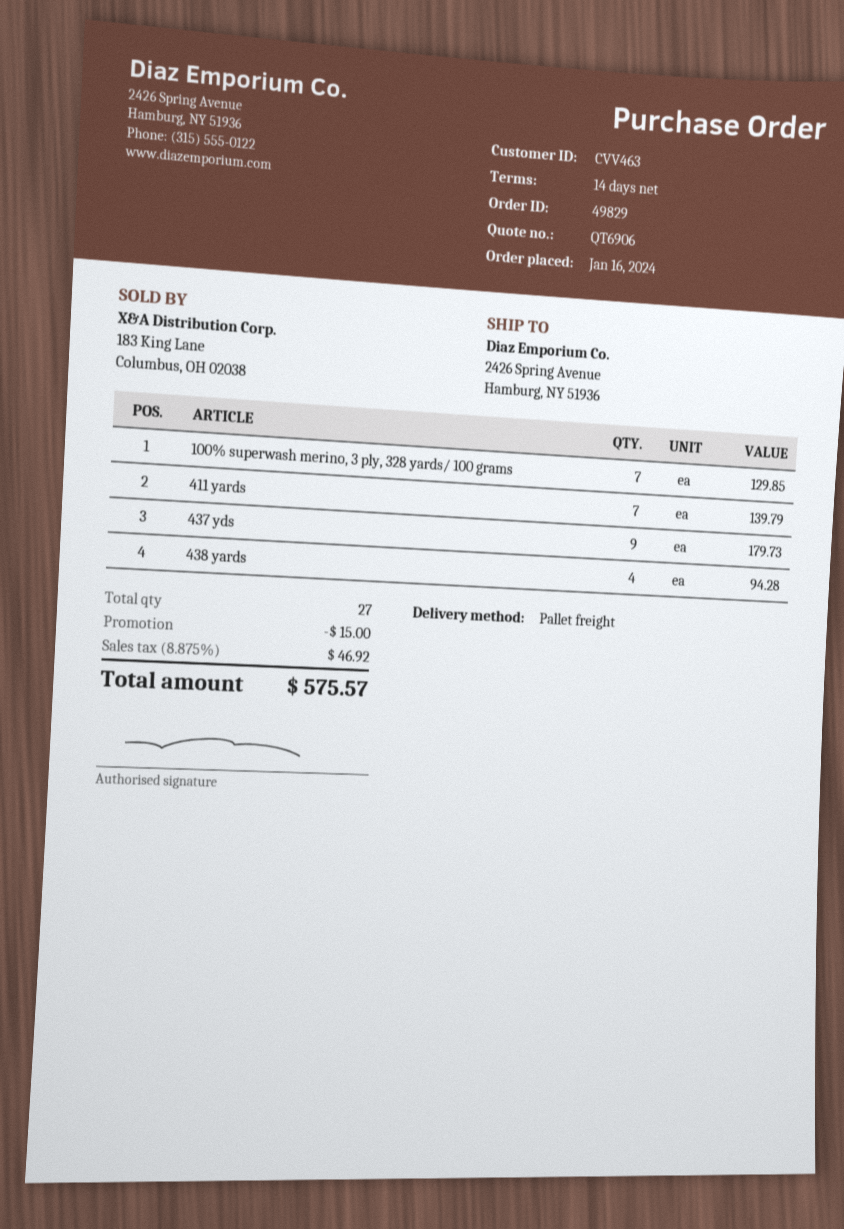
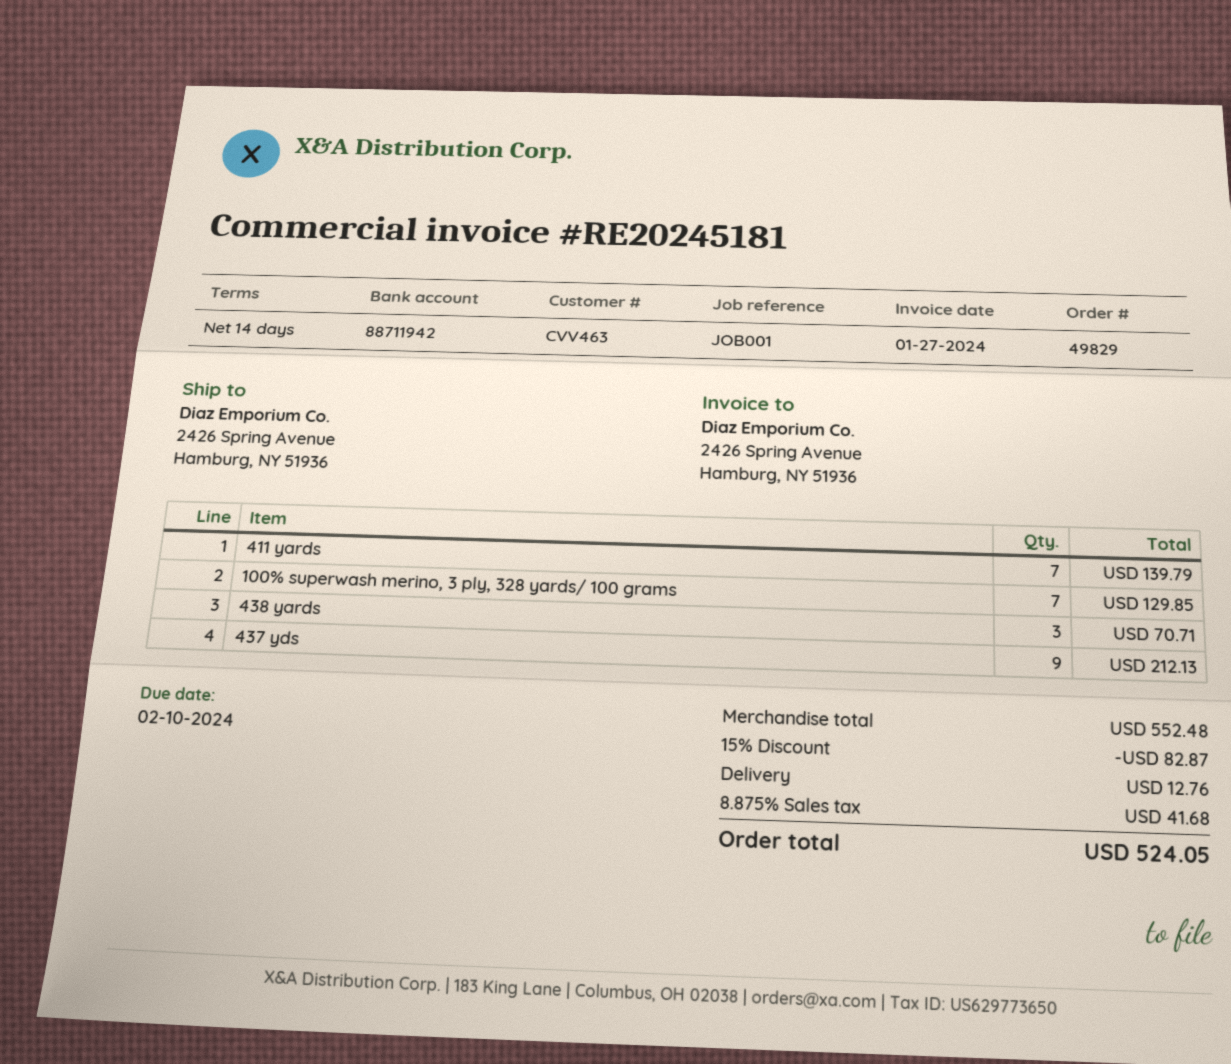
437 yds: 9 for 179.73 -> 9 for 212.13
438 yards: 4 for 94.28 -> 3 for 70.71
discount: 15.00 -> 82.87
shipping: none -> 12.76
tax: 8.875% = 46.92 -> 8.875% = 41.68
total: 575.57 -> 524.05

